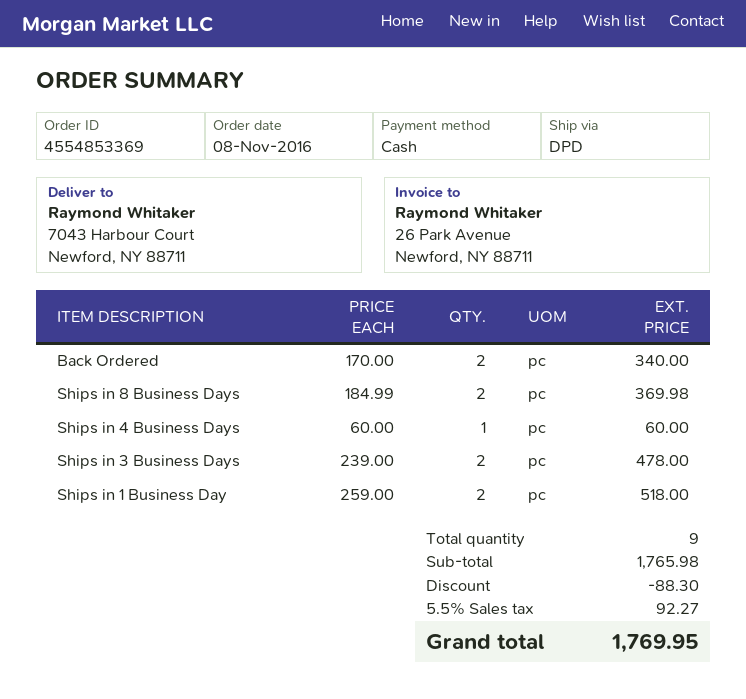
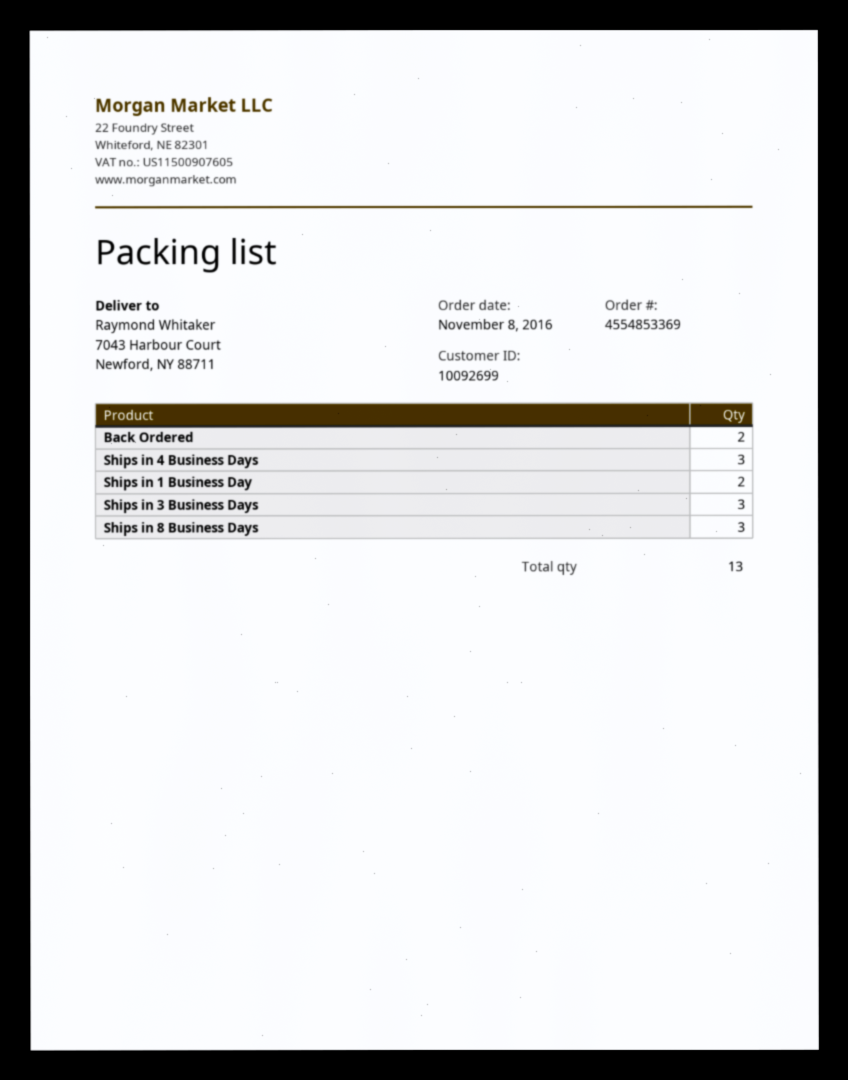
Ships in 8 Business Days: 2 -> 3
Ships in 4 Business Days: 1 -> 3
Ships in 3 Business Days: 2 -> 3
total quantity: 9 -> 13

